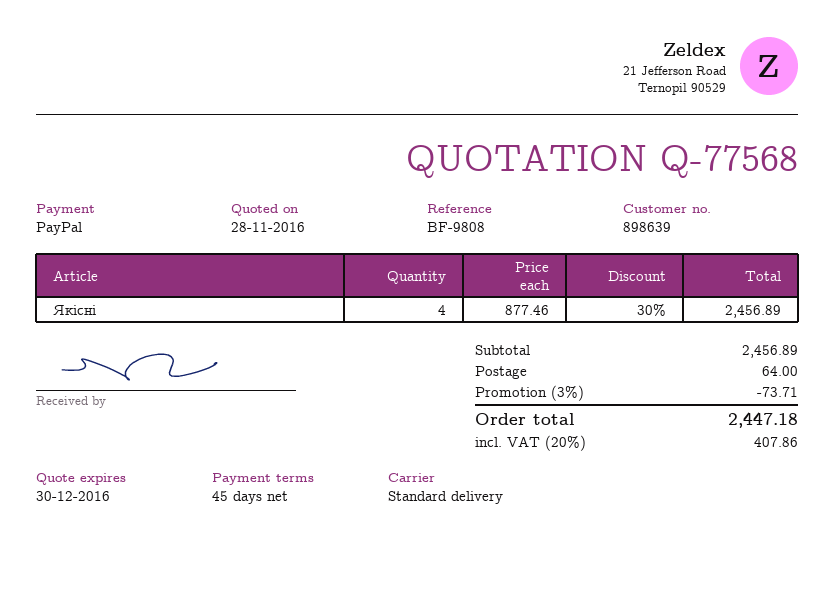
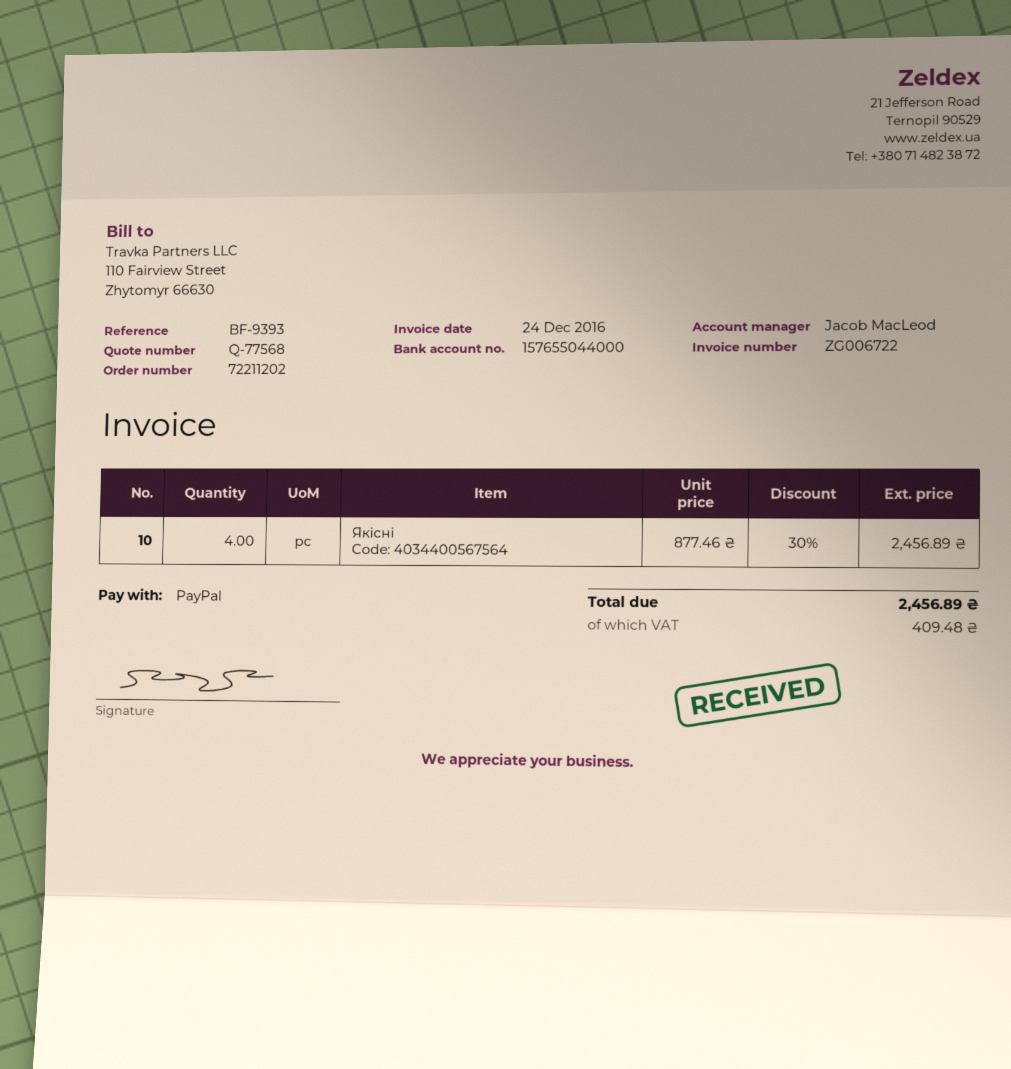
reference: BF-9808 -> BF-9393
discount: 3% = 73.71 -> none
shipping: 64.00 -> none
tax: 407.86 -> 409.48
total: 2447.18 -> 2456.89

